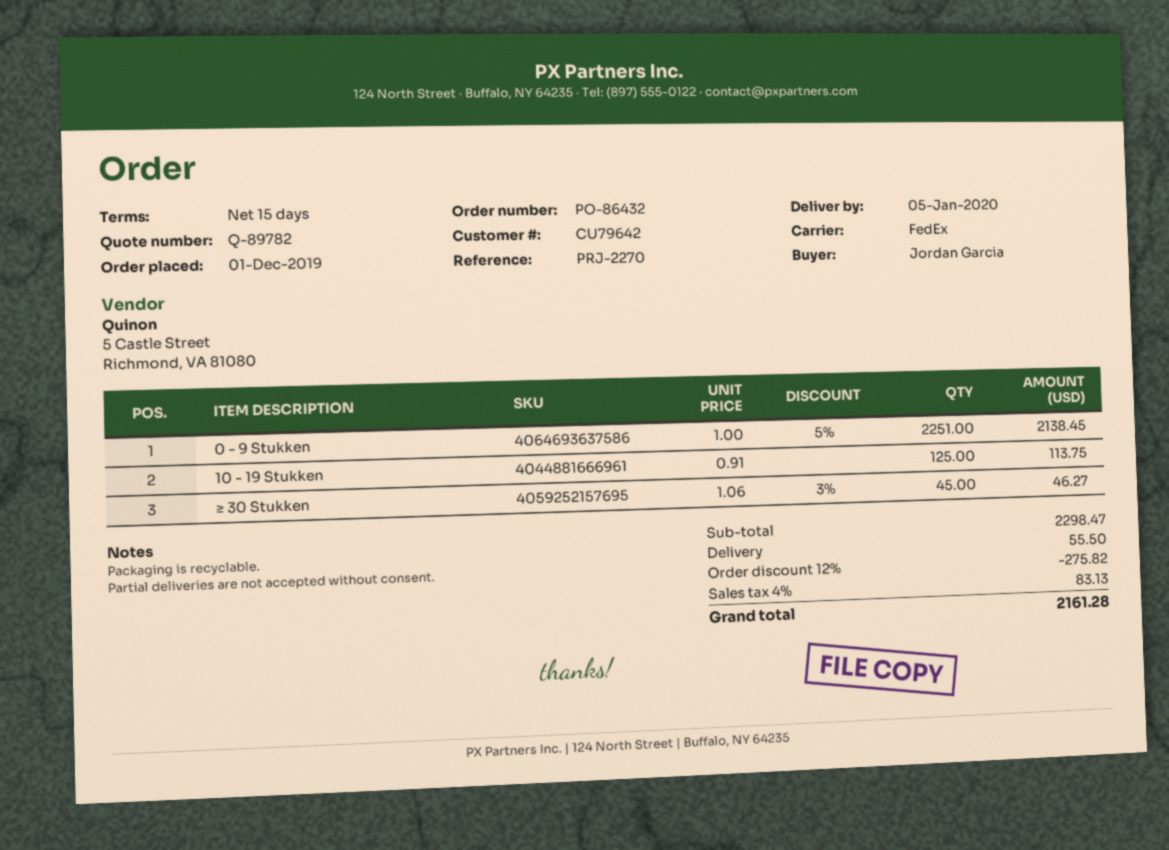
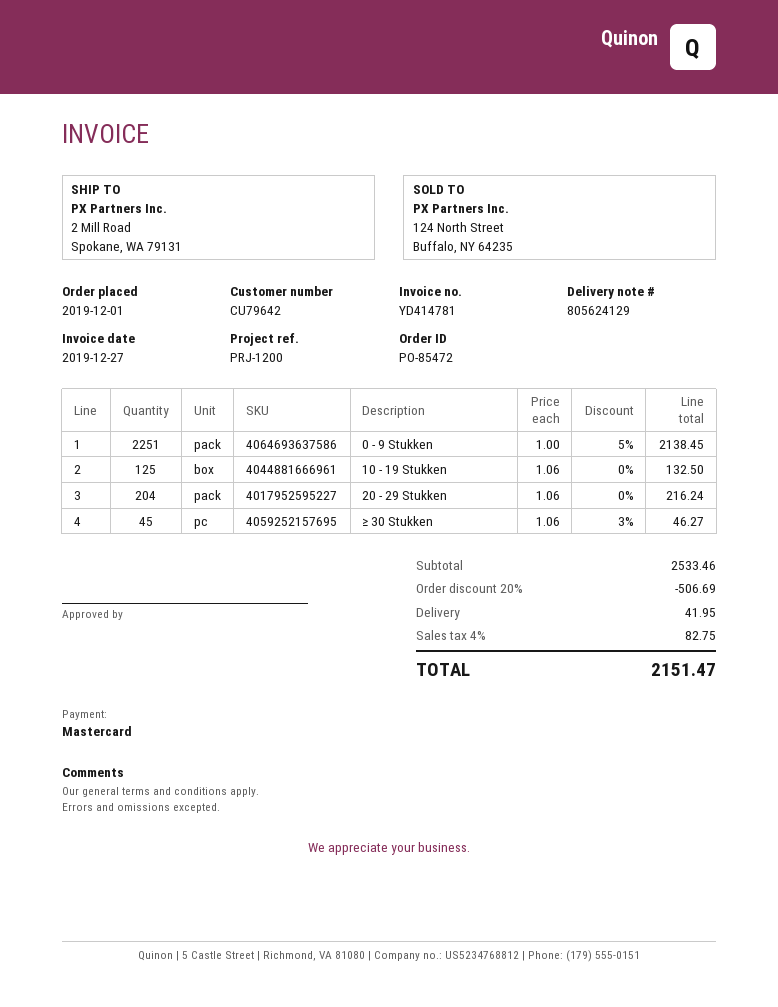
order number: PO-86432 -> PO-85472
reference: PRJ-2270 -> PRJ-1200
10 - 19 Stukken: 125 x 0.91 = 113.75 -> 125 x 1.06 = 132.50
20 - 29 Stukken: none -> 204 x 1.06 = 216.24
subtotal: 2298.47 -> 2533.46
discount: 12% = 275.82 -> 20% = 506.69
shipping: 55.50 -> 41.95
tax: 4% = 83.13 -> 4% = 82.75
total: 2161.28 -> 2151.47

